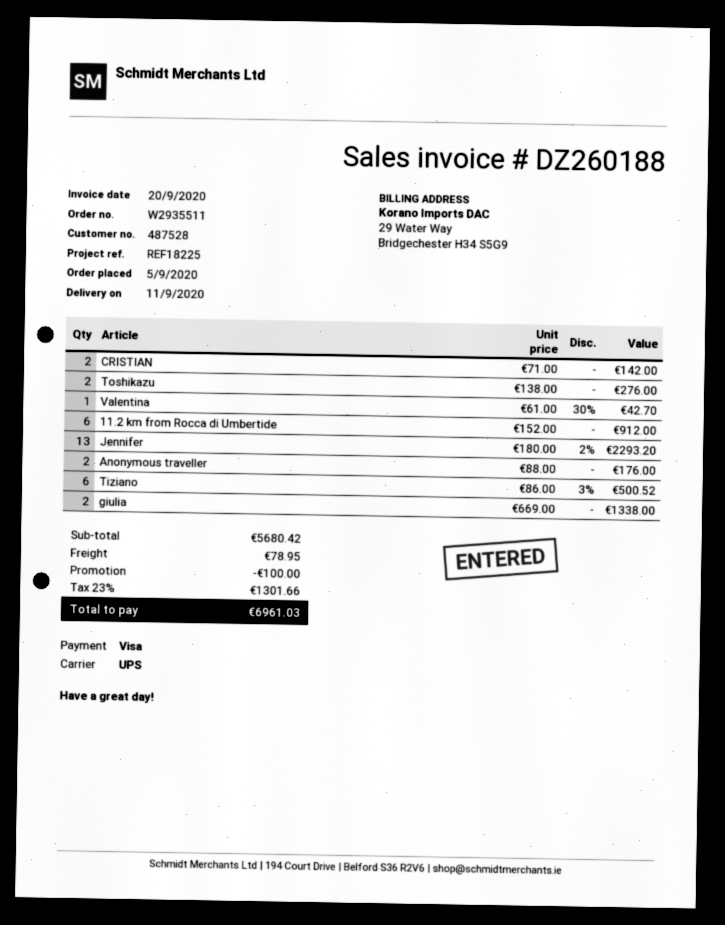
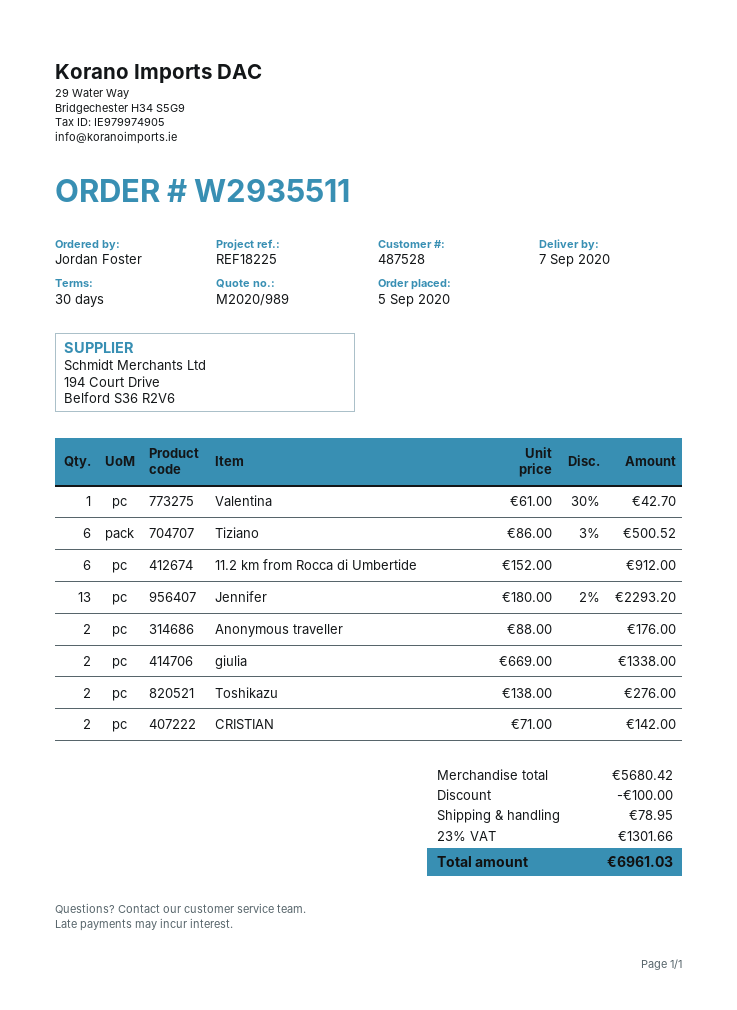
delivery date: 2020-09-11 -> 2020-09-07

